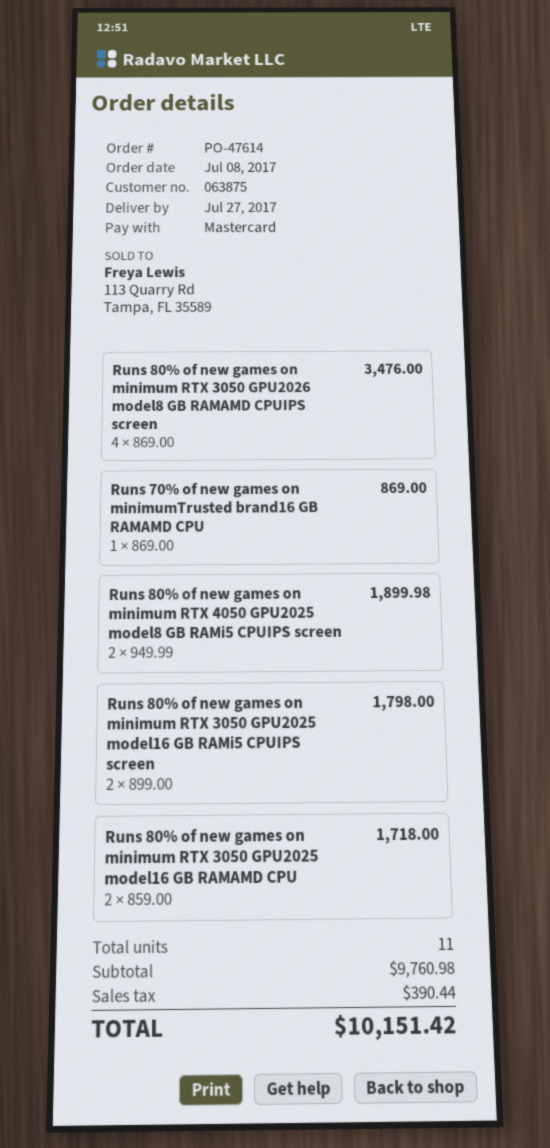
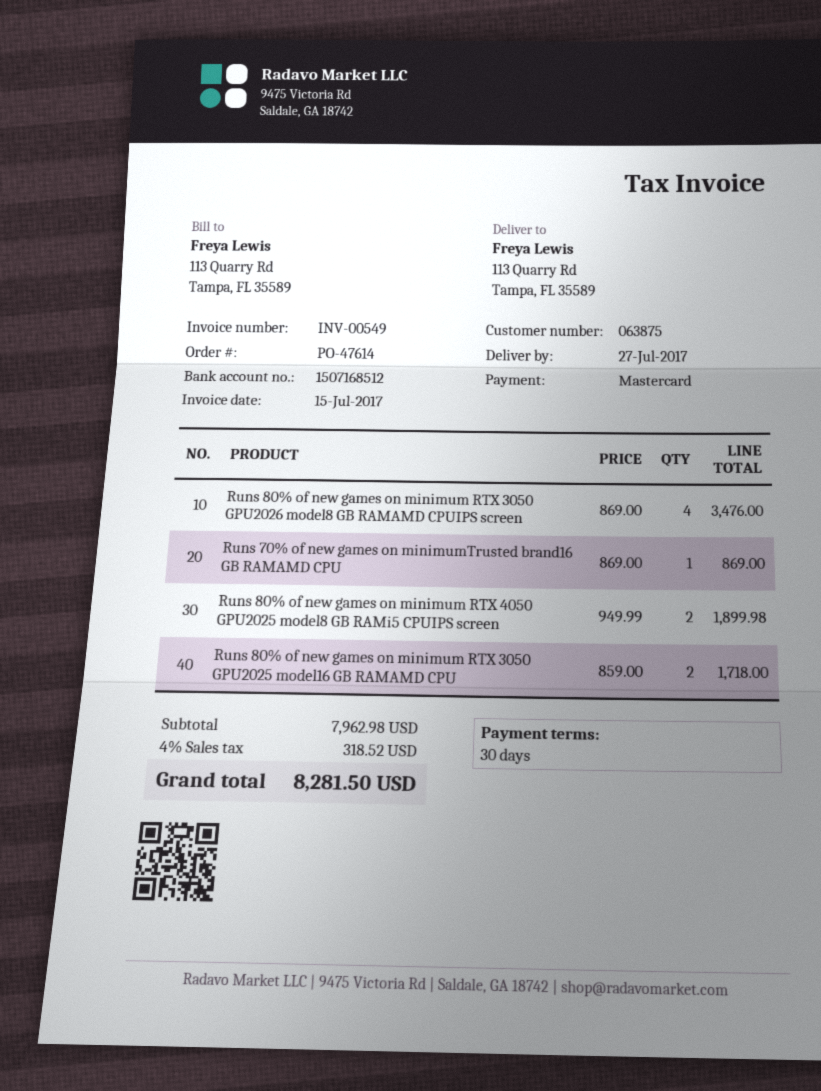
Runs 80% of new games on minimum RTX 3050 GPU2025 model16 GB RAMi5 CPUIPS screen: 2 x 899.00 = 1798.00 -> none
subtotal: 9760.98 -> 7962.98
tax: 390.44 -> 318.52
total: 10151.42 -> 8281.50

